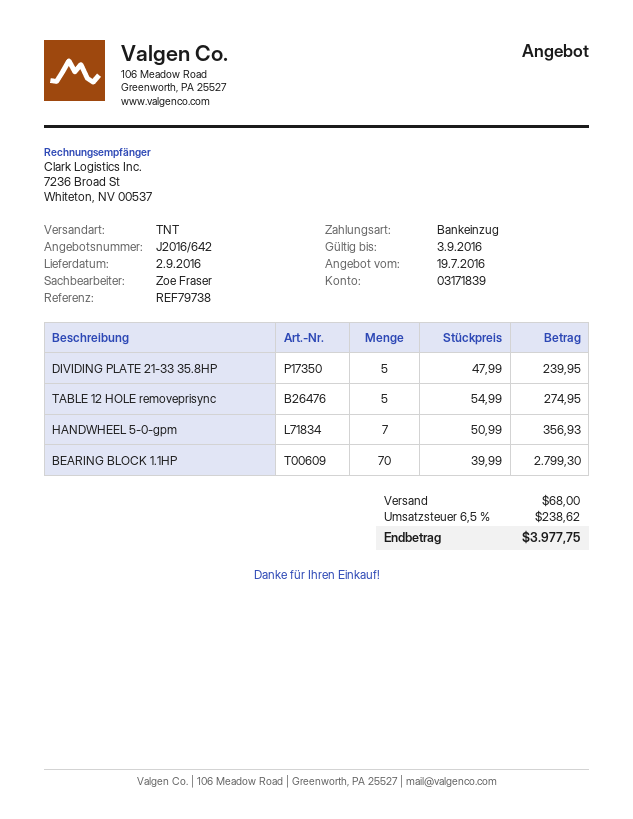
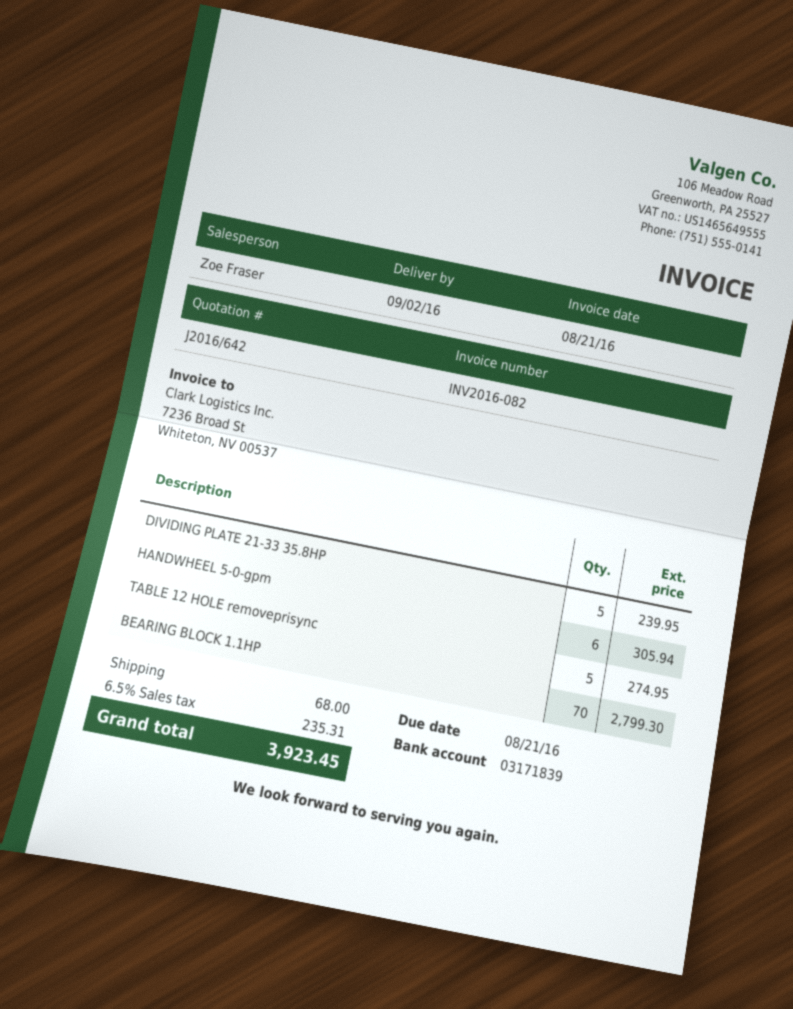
HANDWHEEL 5-0-gpm: 7 for 356.93 -> 6 for 305.94
tax: 6.5% = 238.62 -> 6.5% = 235.31
total: 3977.75 -> 3923.45

